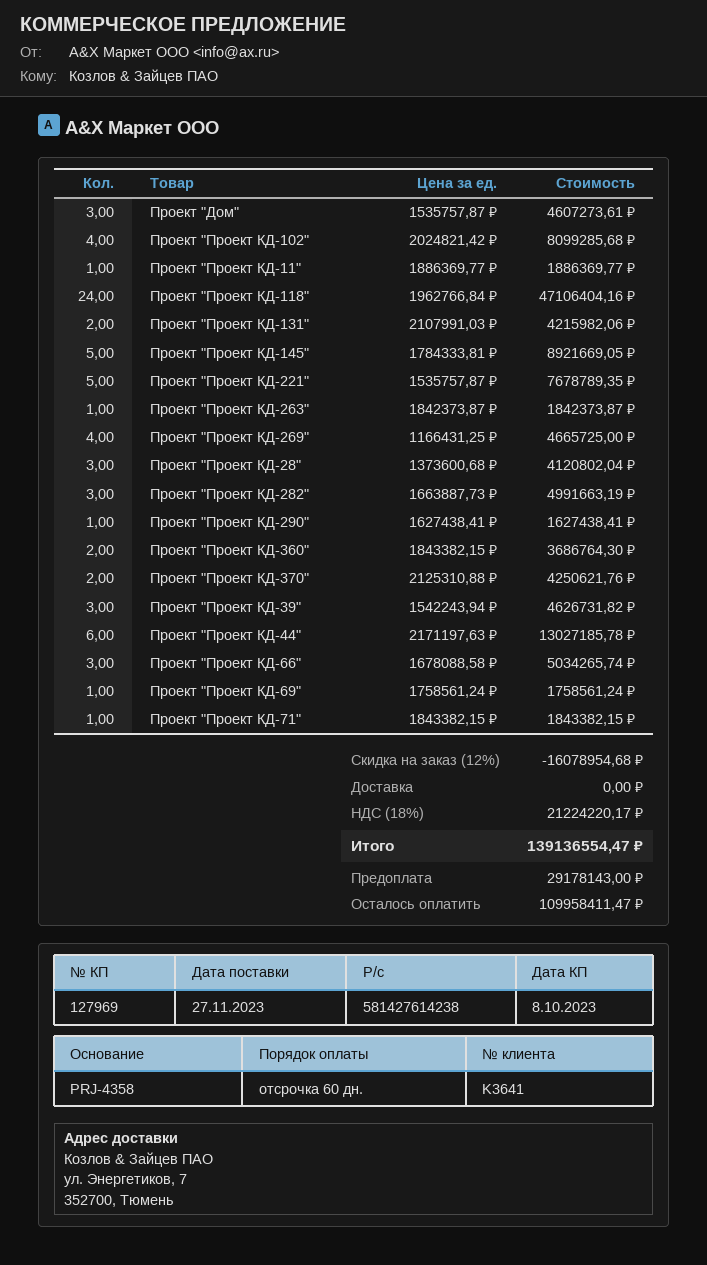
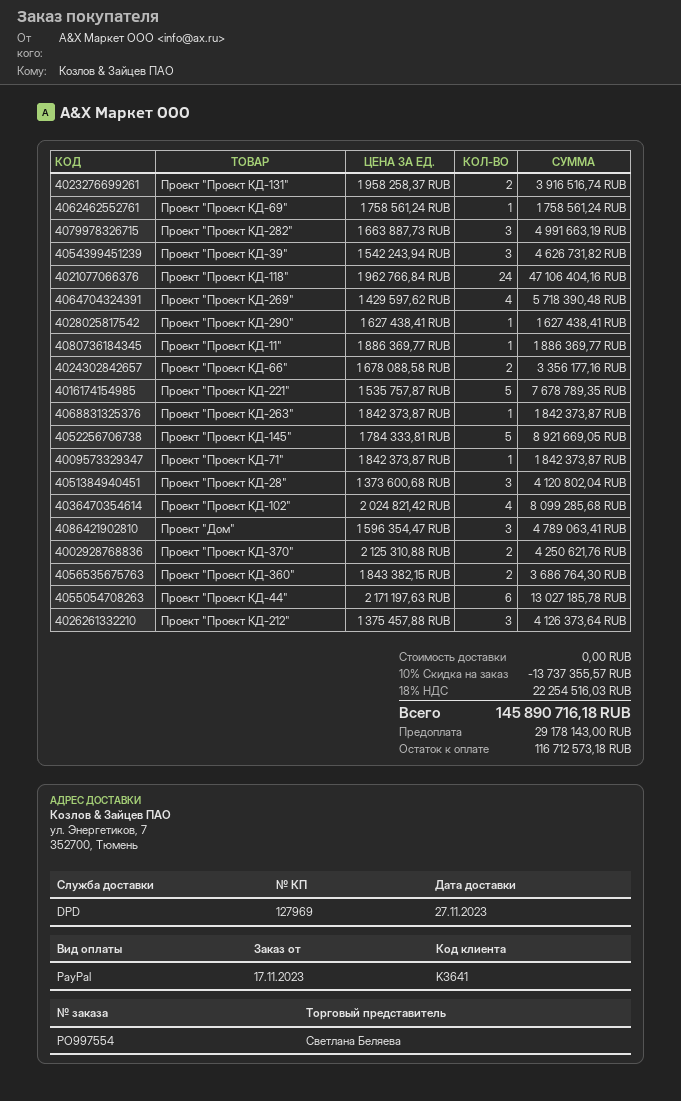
Проект "Дом": 3 x 1535757.87 = 4607273.61 -> 3 x 1596354.47 = 4789063.41
Проект "Проект КД-131": 2 x 2107991.03 = 4215982.06 -> 2 x 1958258.37 = 3916516.74
Проект "Проект КД-269": 4 x 1166431.25 = 4665725.00 -> 4 x 1429597.62 = 5718390.48
Проект "Проект КД-66": 3 x 1678088.58 = 5034265.74 -> 2 x 1678088.58 = 3356177.16
Проект "Проект КД-71": 1 x 1843382.15 = 1843382.15 -> 1 x 1842373.87 = 1842373.87
Проект "Проект КД-212": none -> 3 x 1375457.88 = 4126373.64
discount: 12% = 16078954.68 -> 10% = 13737355.57
tax: 18% = 21224220.17 -> 18% = 22254516.03
total: 139136554.47 -> 145890716.18
balance: 109958411.47 -> 116712573.18

